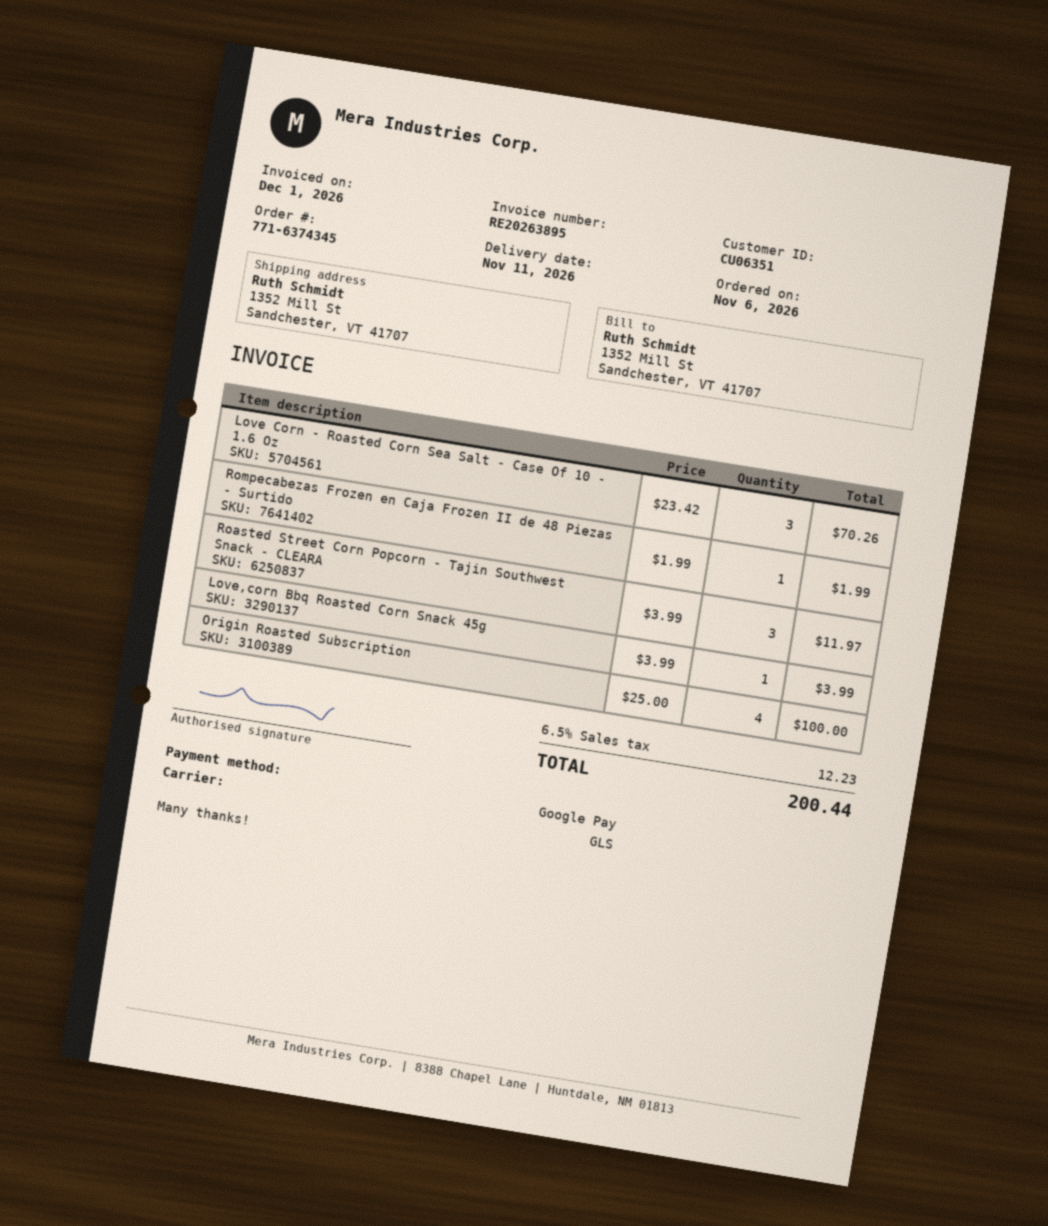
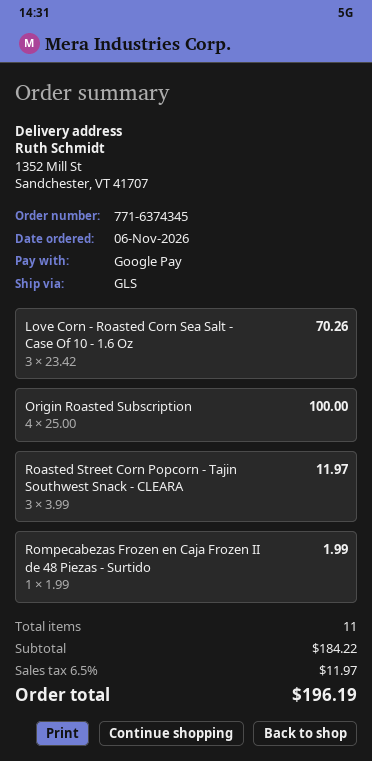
Love,corn Bbq Roasted Corn Snack 45g: 1 x 3.99 = 3.99 -> none
tax: 6.5% = 12.23 -> 6.5% = 11.97
total: 200.44 -> 196.19

